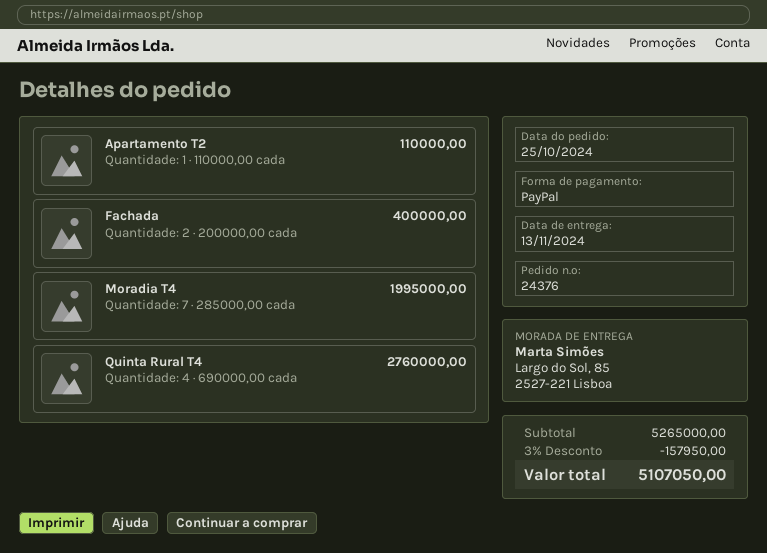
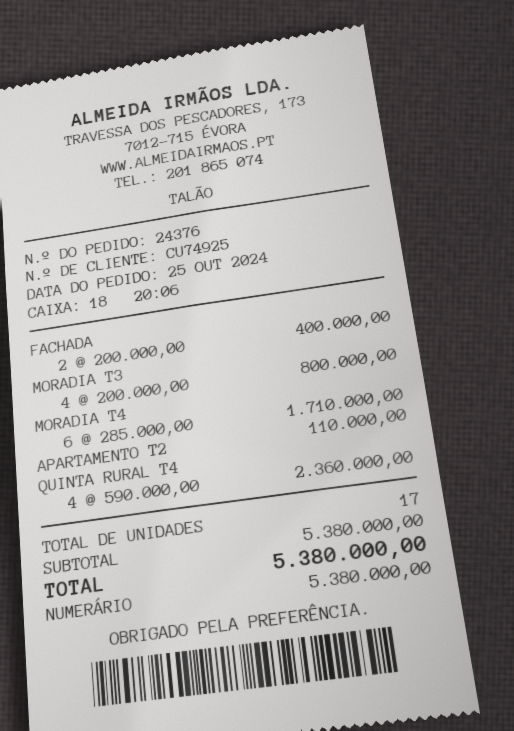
payment method: PayPal -> cash
Moradia T4: 7 x 285000.00 = 1995000.00 -> 6 x 285000.00 = 1710000.00
Quinta Rural T4: 4 x 690000.00 = 2760000.00 -> 4 x 590000.00 = 2360000.00
MORADIA T3: none -> 4 x 200000.00 = 800000.00
subtotal: 5265000.00 -> 5380000.00
discount: 3% = 157950.00 -> none
total: 5107050.00 -> 5380000.00

